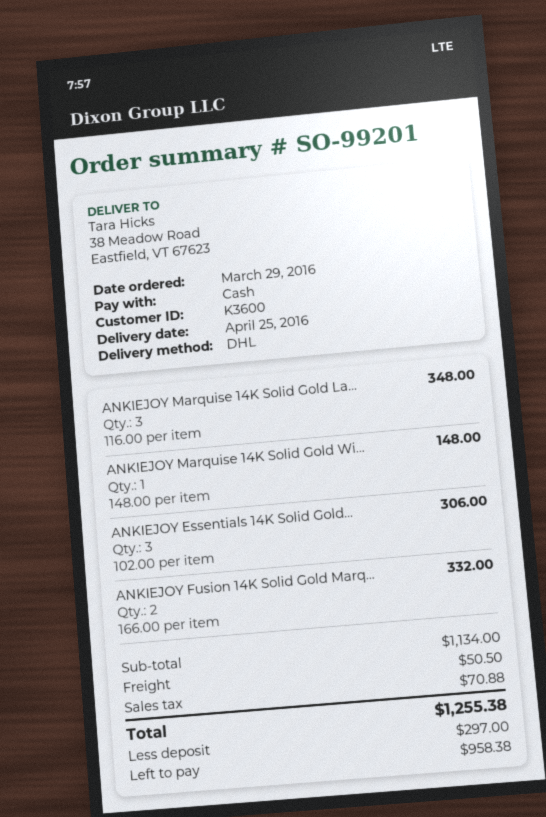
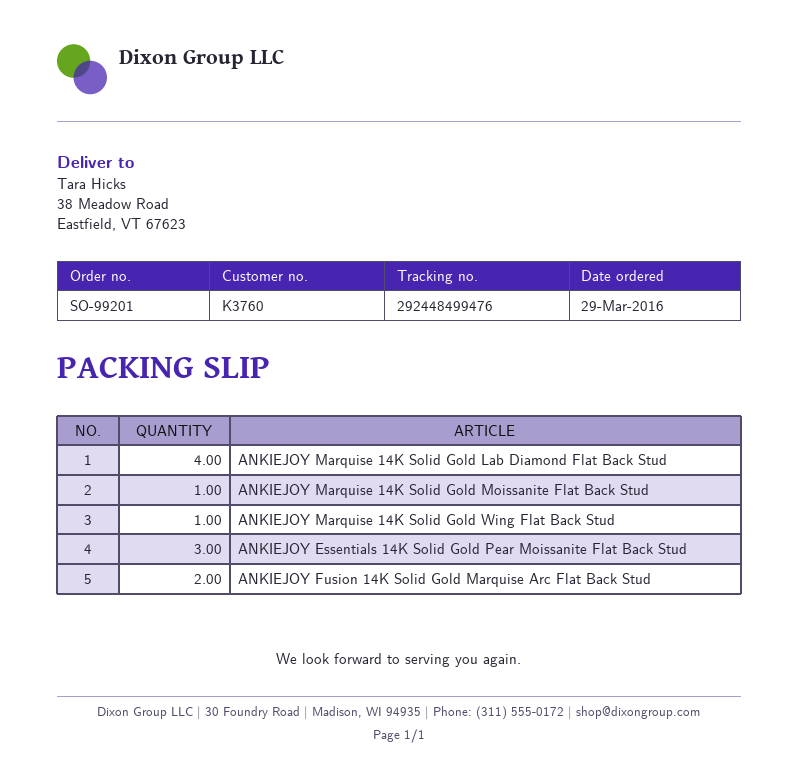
customer number: K3600 -> K3760
ANKIEJOY Marquise 14K Solid Gold La...: 3 -> 4
ANKIEJOY Marquise 14K Solid Gold Moissanite Flat Back Stud: none -> 1

